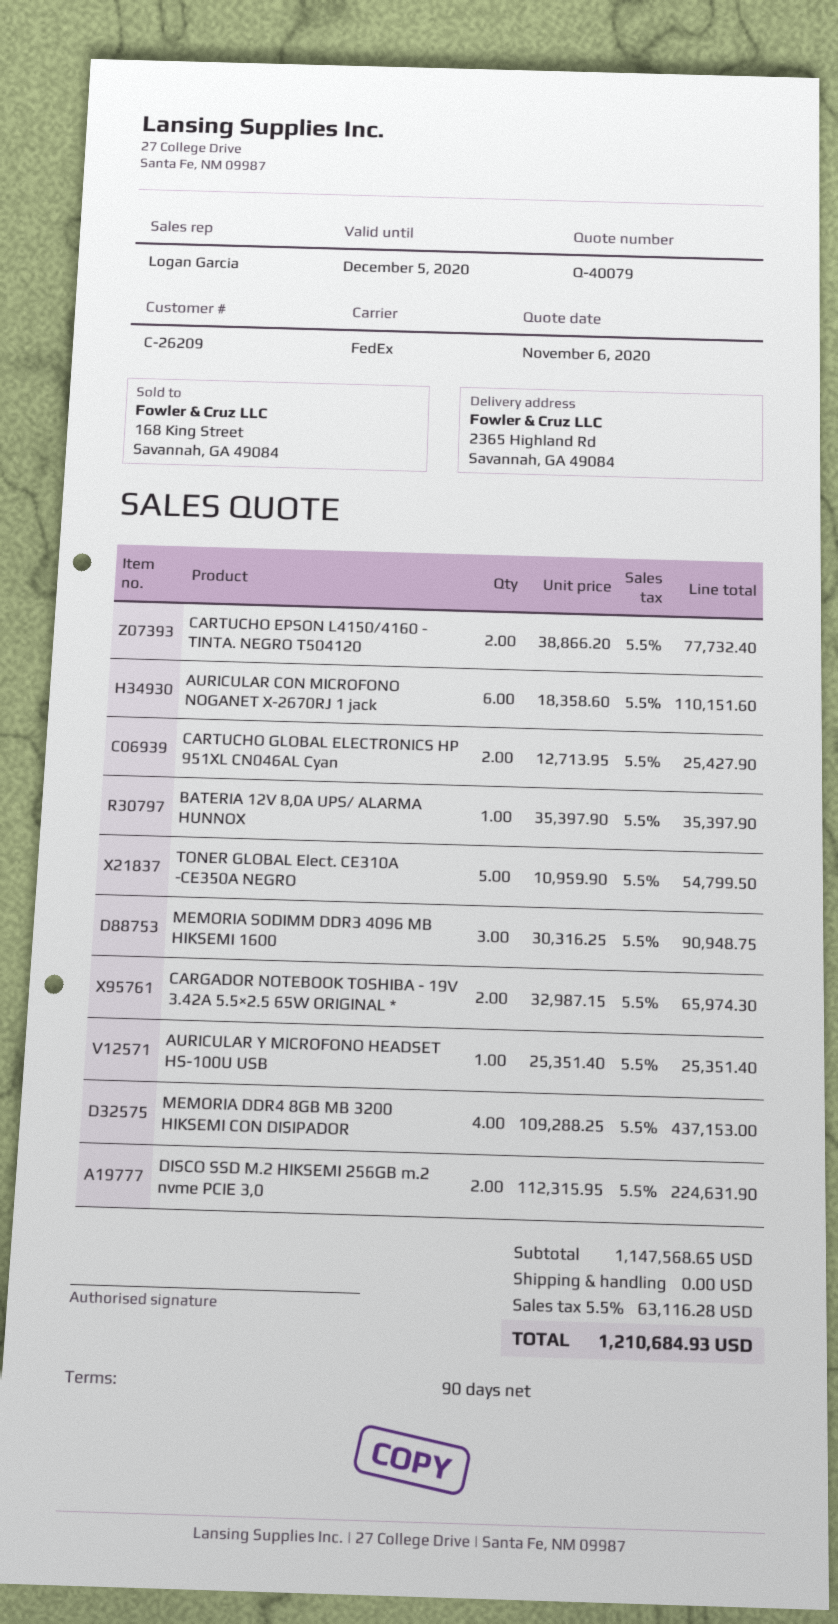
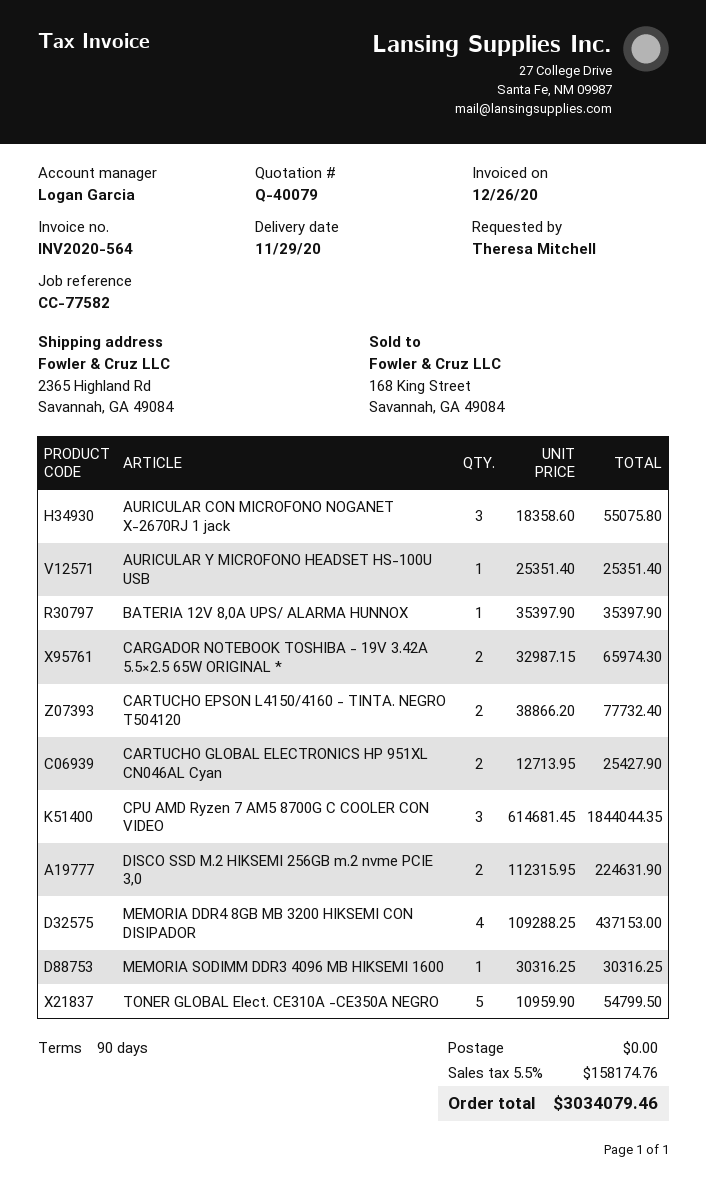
AURICULAR CON MICROFONO NOGANET X-2670RJ 1 jack: 6 x 18358.60 = 110151.60 -> 3 x 18358.60 = 55075.80
MEMORIA SODIMM DDR3 4096 MB HIKSEMI 1600: 3 x 30316.25 = 90948.75 -> 1 x 30316.25 = 30316.25
CPU AMD Ryzen 7 AM5 8700G C COOLER CON VIDEO: none -> 3 x 614681.45 = 1844044.35
tax: 5.5% = 63116.28 -> 5.5% = 158174.76
total: 1210684.93 -> 3034079.46

